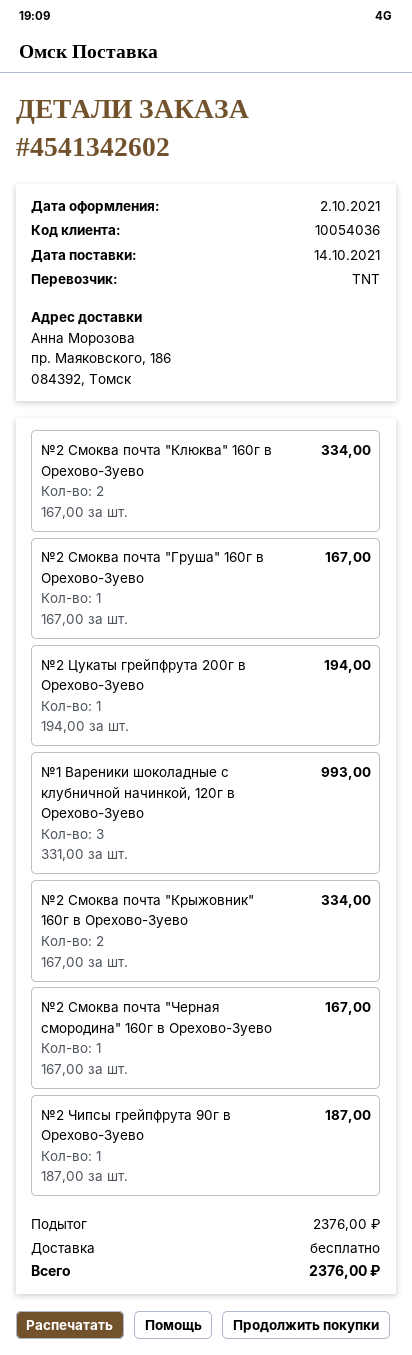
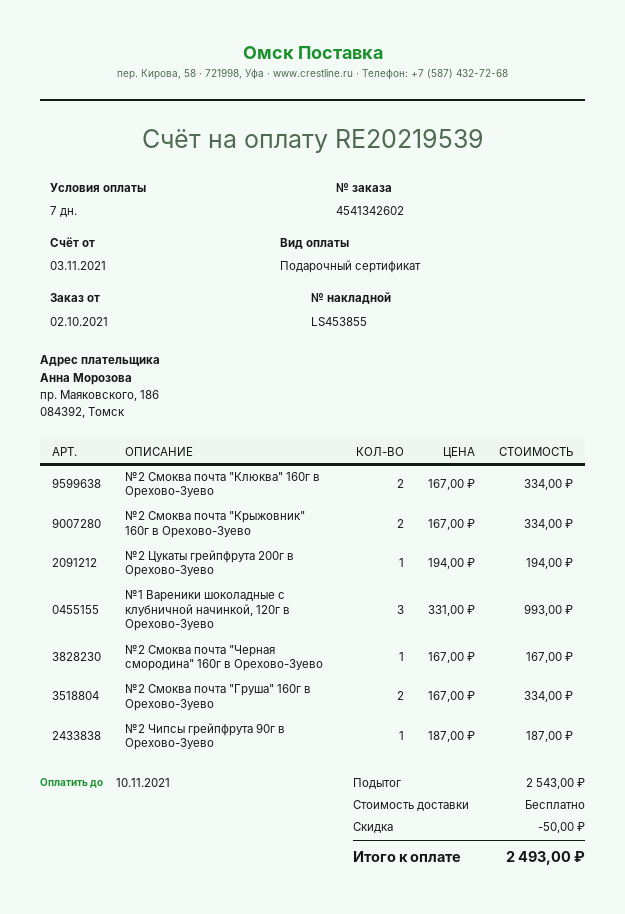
№2 Смоква почта "Груша" 160г в Орехово-Зуево: 1 x 167.00 = 167.00 -> 2 x 167.00 = 334.00
subtotal: 2376.00 -> 2543.00
discount: none -> 50.00
total: 2376.00 -> 2493.00

